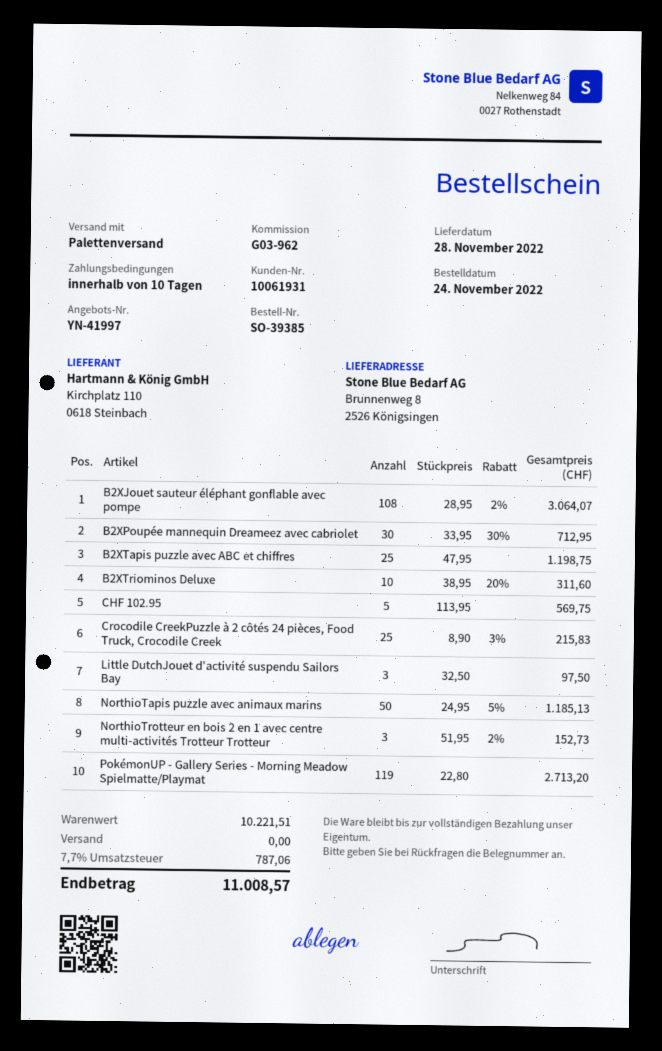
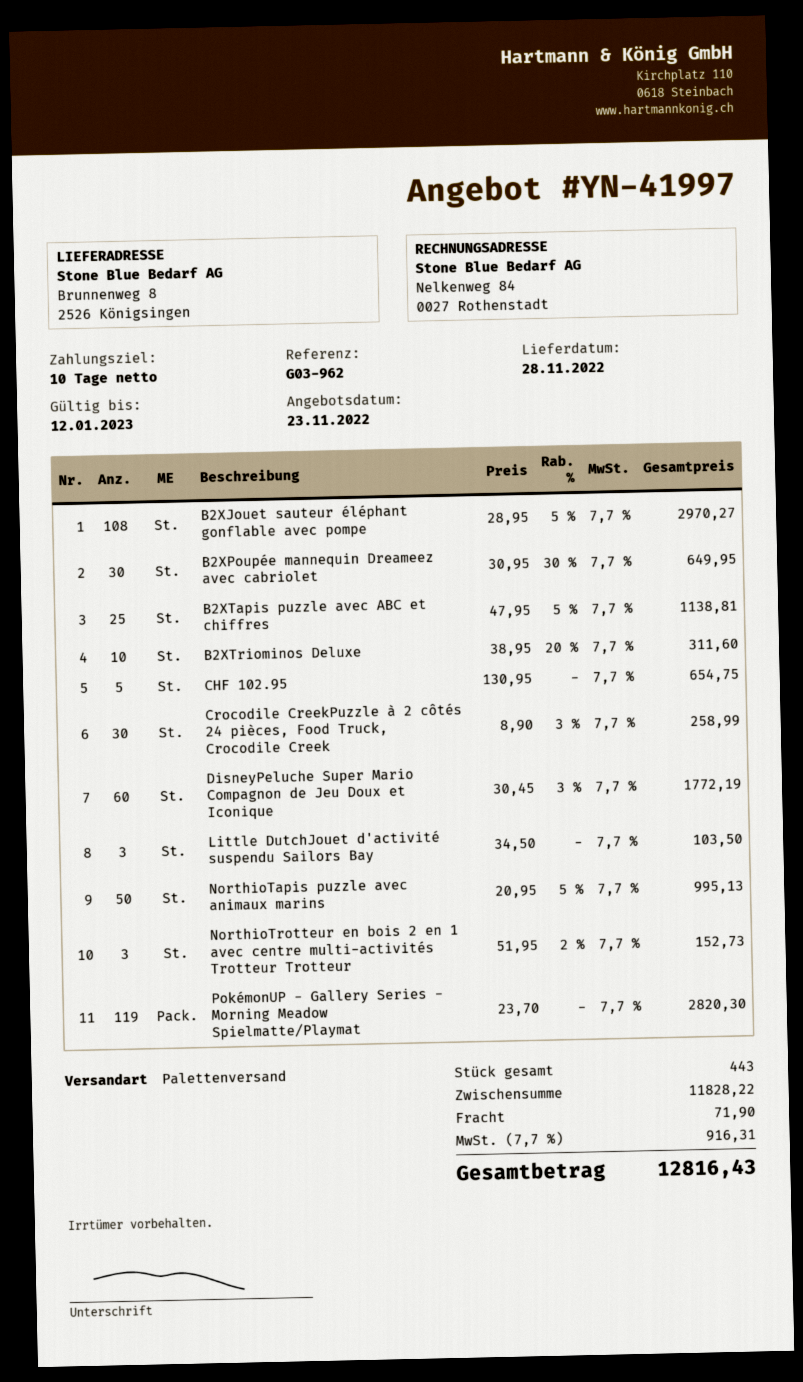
B2XJouet sauteur éléphant gonflable avec pompe: 108 x 28.95 - 2% = 3064.07 -> 108 x 28.95 - 5% = 2970.27
B2XPoupée mannequin Dreameez avec cabriolet: 30 x 33.95 - 30% = 712.95 -> 30 x 30.95 - 30% = 649.95
B2XTapis puzzle avec ABC et chiffres: 25 x 47.95 = 1198.75 -> 25 x 47.95 - 5% = 1138.81
CHF 102.95: 5 x 113.95 = 569.75 -> 5 x 130.95 = 654.75
Crocodile CreekPuzzle à 2 côtés 24 pièces, Food Truck, Crocodile Creek: 25 x 8.90 - 3% = 215.83 -> 30 x 8.90 - 3% = 258.99
Little DutchJouet d'activité suspendu Sailors Bay: 3 x 32.50 = 97.50 -> 3 x 34.50 = 103.50
NorthioTapis puzzle avec animaux marins: 50 x 24.95 - 5% = 1185.13 -> 50 x 20.95 - 5% = 995.13
PokémonUP - Gallery Series - Morning Meadow Spielmatte/Playmat: 119 x 22.80 = 2713.20 -> 119 x 23.70 = 2820.30
DisneyPeluche Super Mario Compagnon de Jeu Doux et Iconique: none -> 60 x 30.45 - 3% = 1772.19
subtotal: 10221.51 -> 11828.22
shipping: 0.00 -> 71.90
tax: 7.7% = 787.06 -> 7.7% = 916.31
total: 11008.57 -> 12816.43

